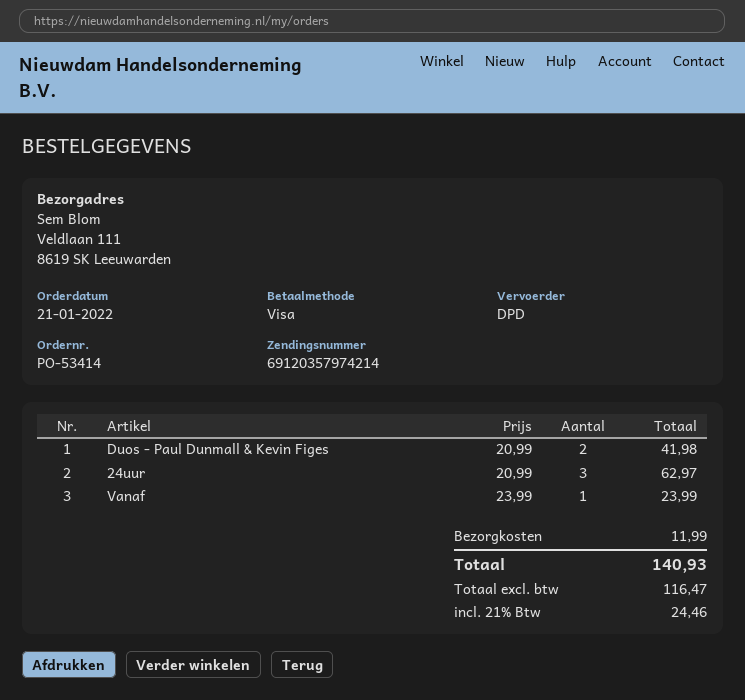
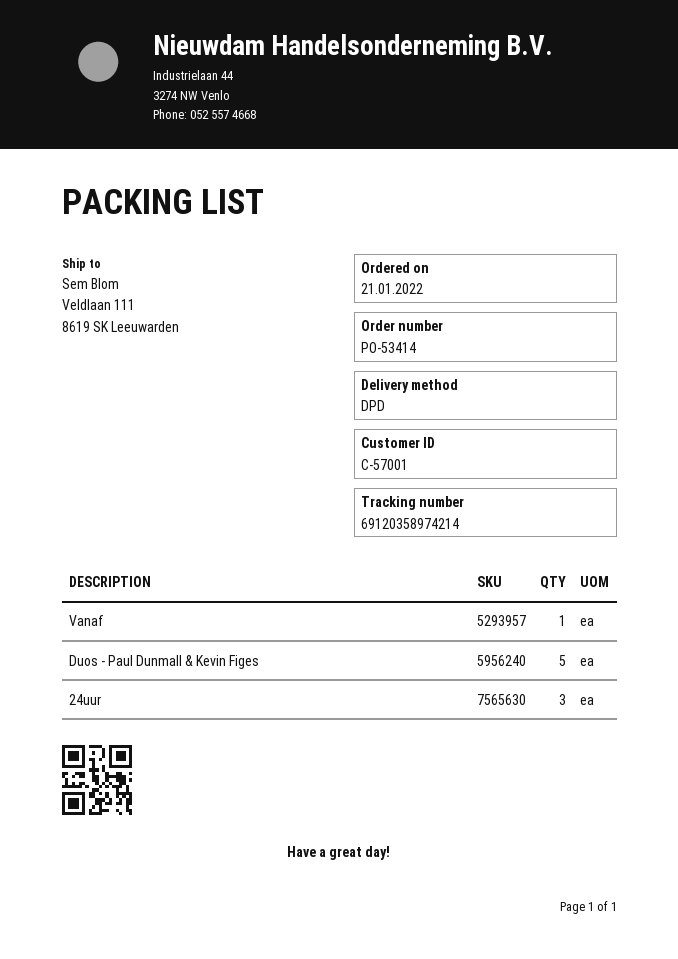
tracking number: 69120357974214 -> 69120358974214
Duos - Paul Dunmall & Kevin Figes: 2 -> 5

